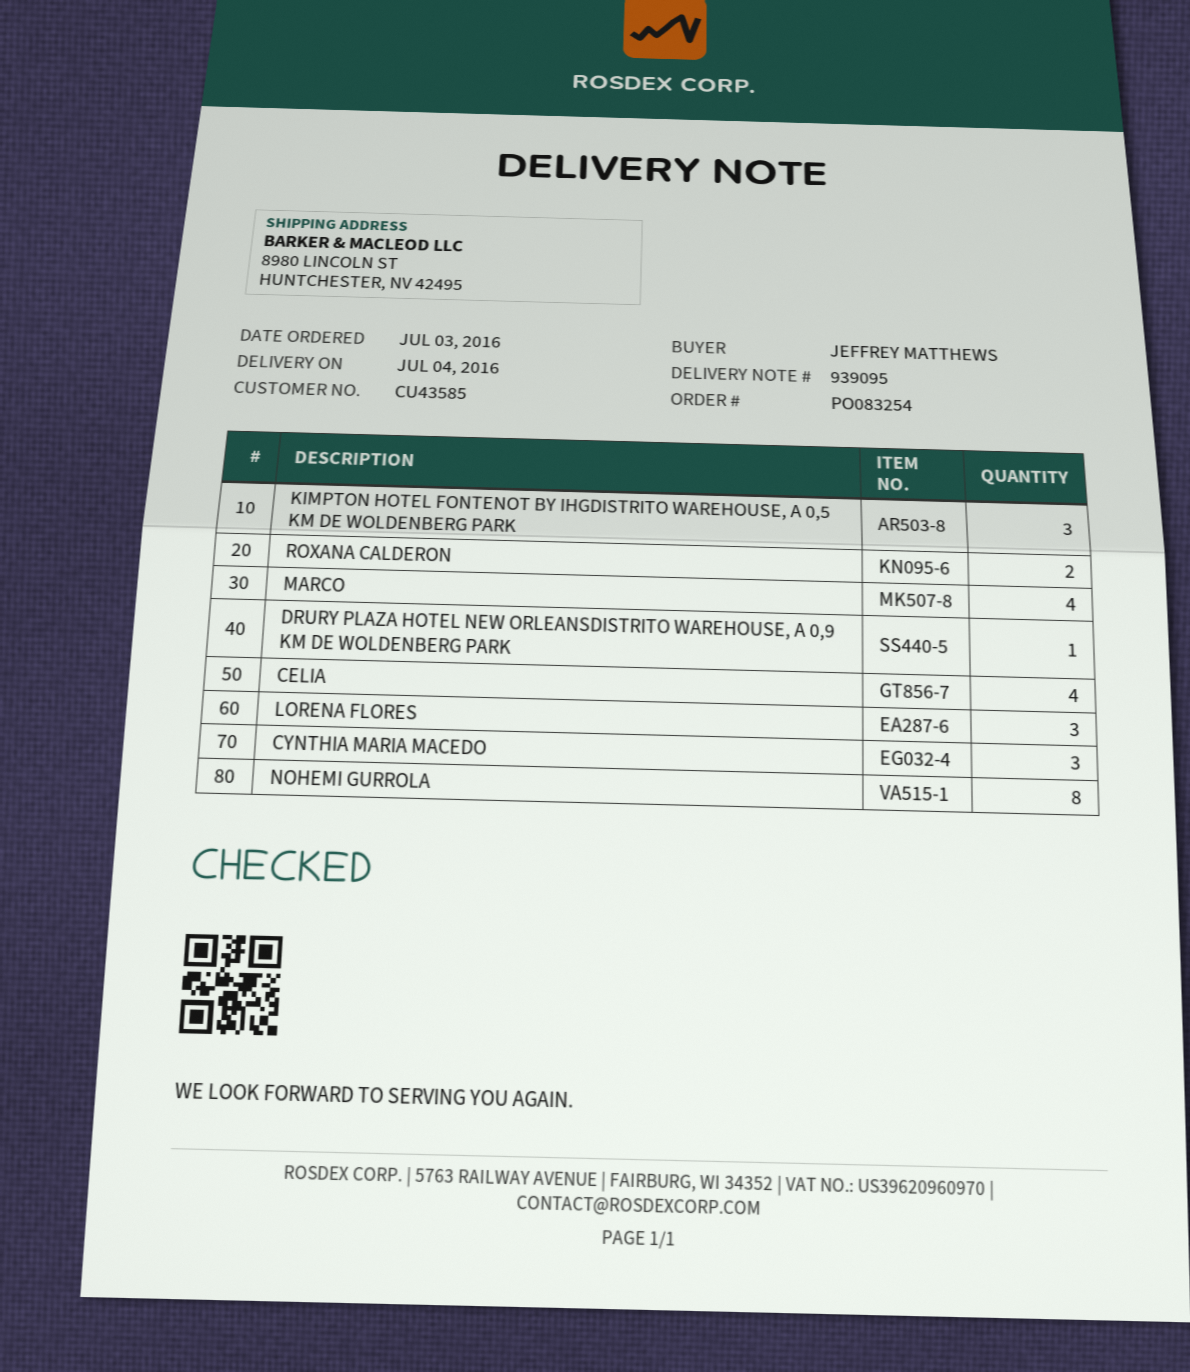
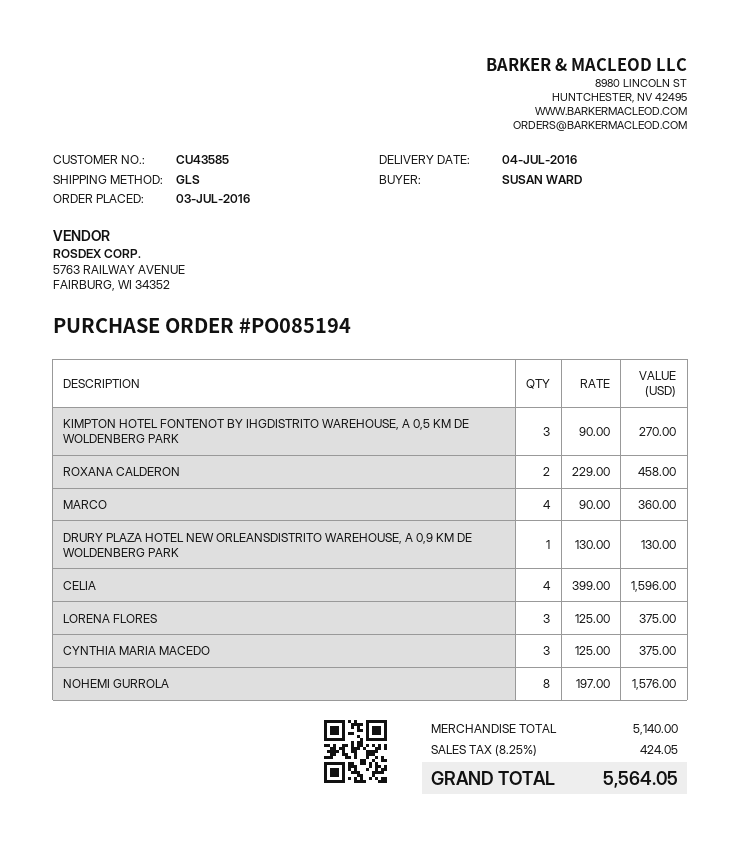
order number: PO083254 -> PO085194
ordered by: JEFFREY MATTHEWS -> SUSAN WARD

